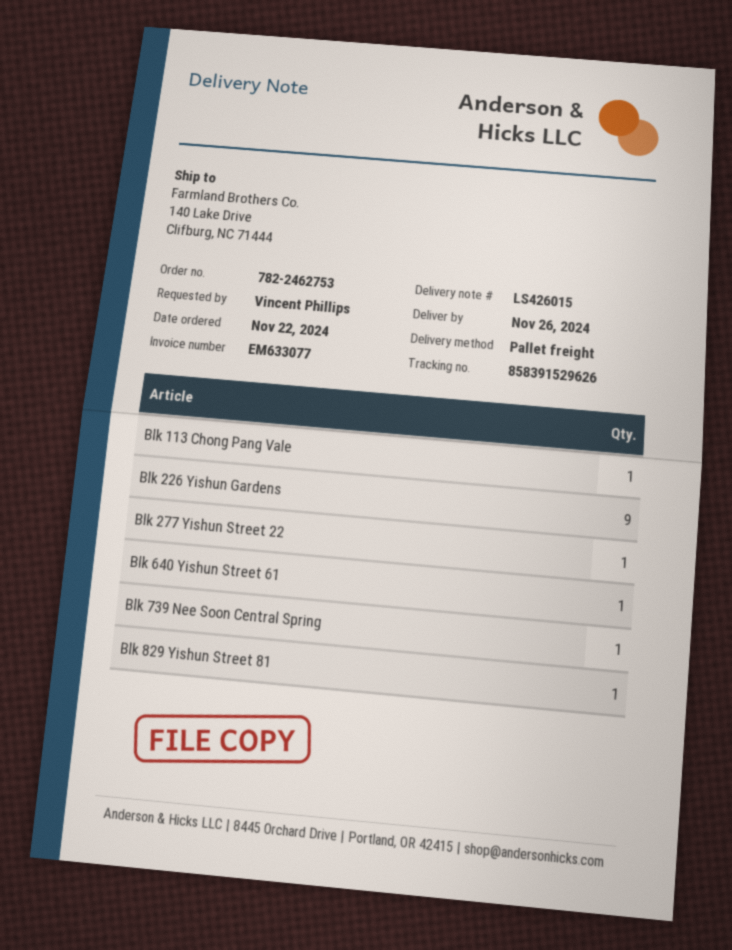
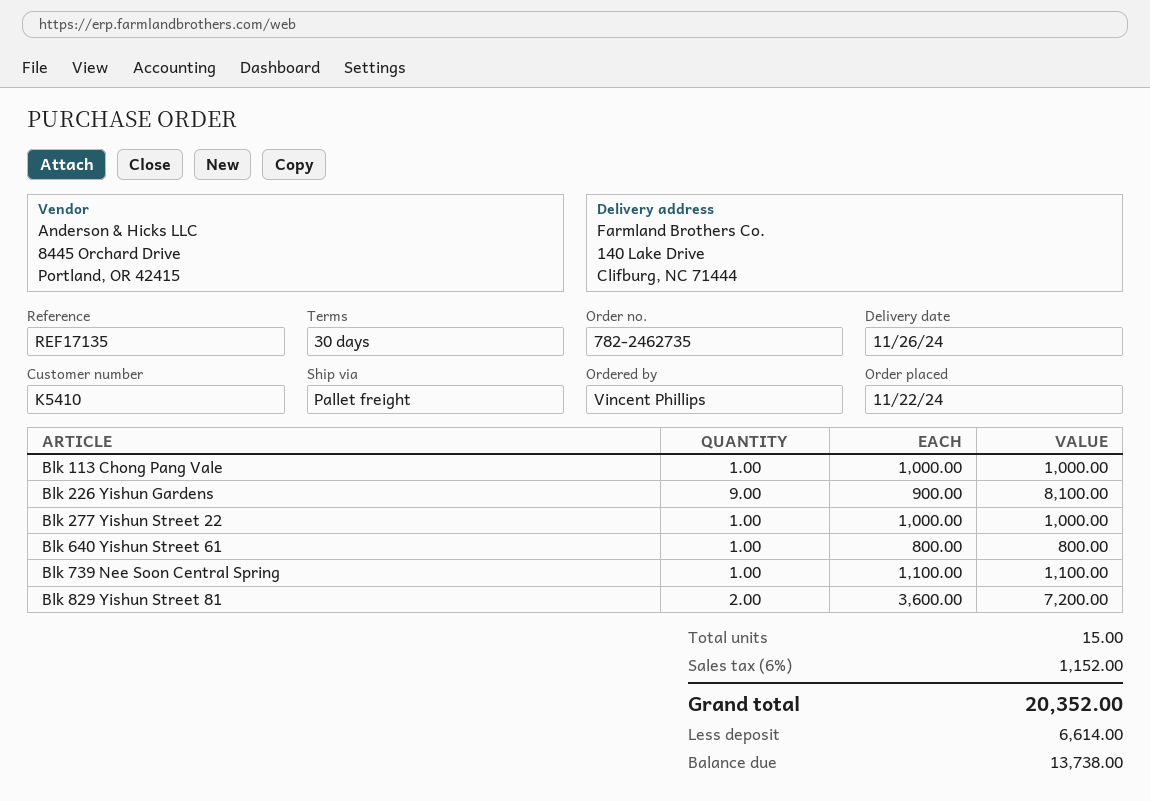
order number: 782-2462753 -> 782-2462735
Blk 829 Yishun Street 81: 1 -> 2

